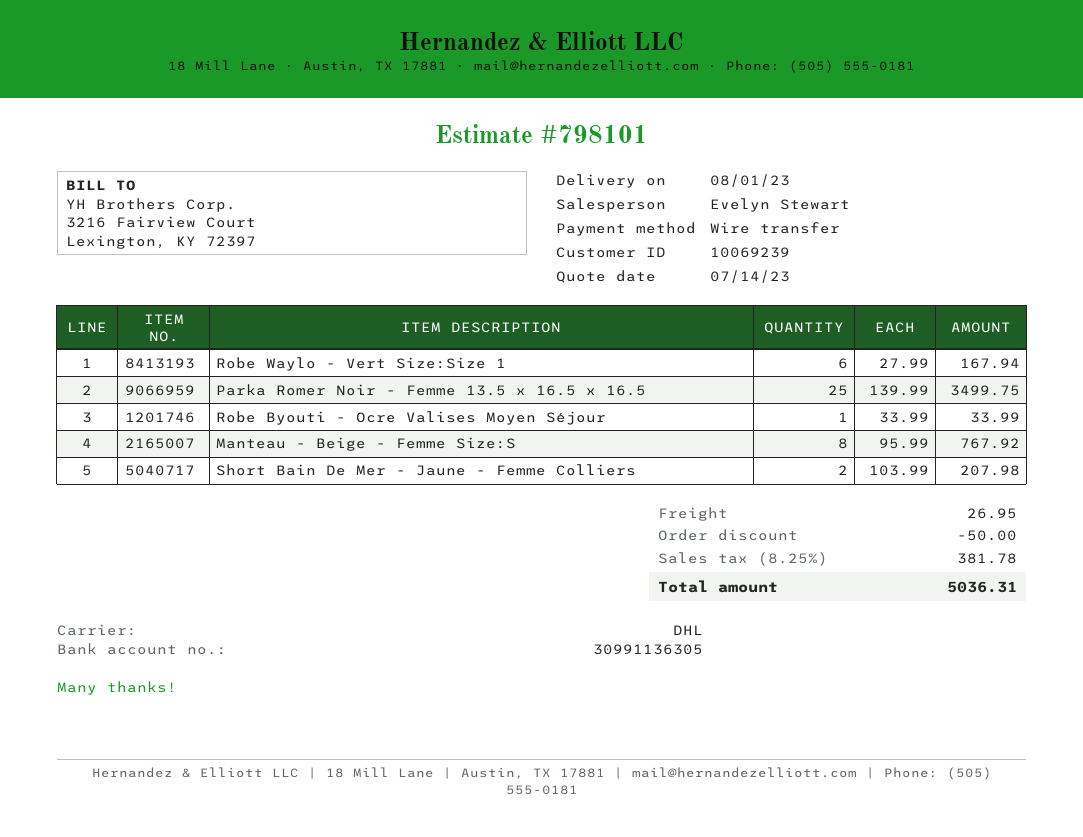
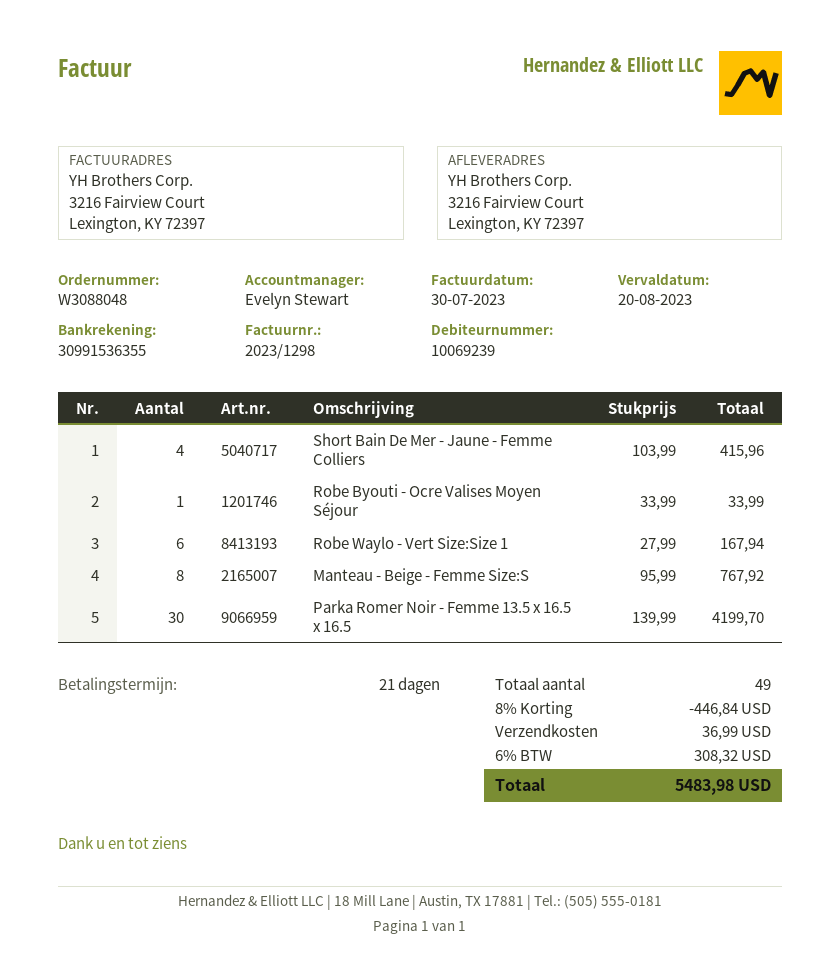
bank account: 30991136305 -> 30991536355
Parka Romer Noir - Femme 13.5 x 16.5 x 16.5: 25 x 139.99 = 3499.75 -> 30 x 139.99 = 4199.70
Short Bain De Mer - Jaune - Femme Colliers: 2 x 103.99 = 207.98 -> 4 x 103.99 = 415.96
discount: 50.00 -> 446.84
shipping: 26.95 -> 36.99
tax: 8.25% = 381.78 -> 6% = 308.32
total: 5036.31 -> 5483.98

